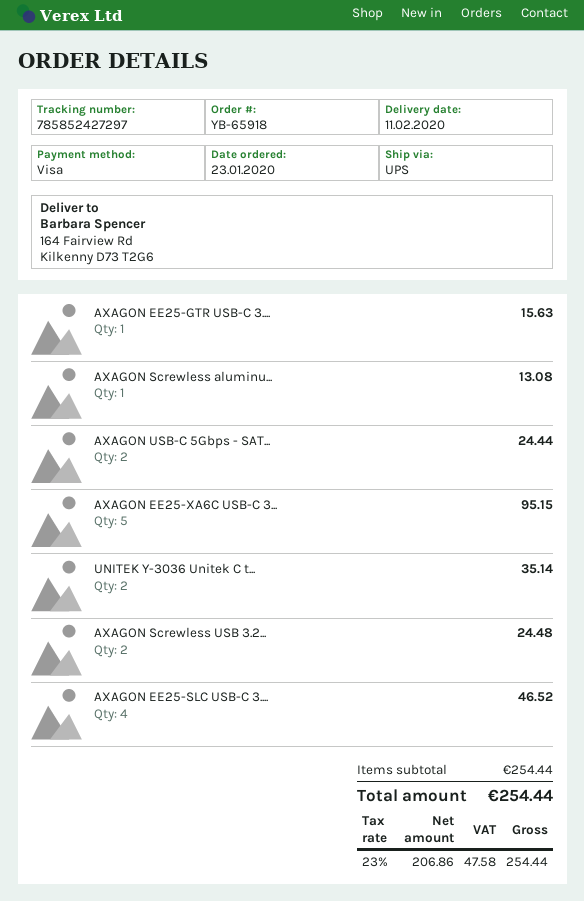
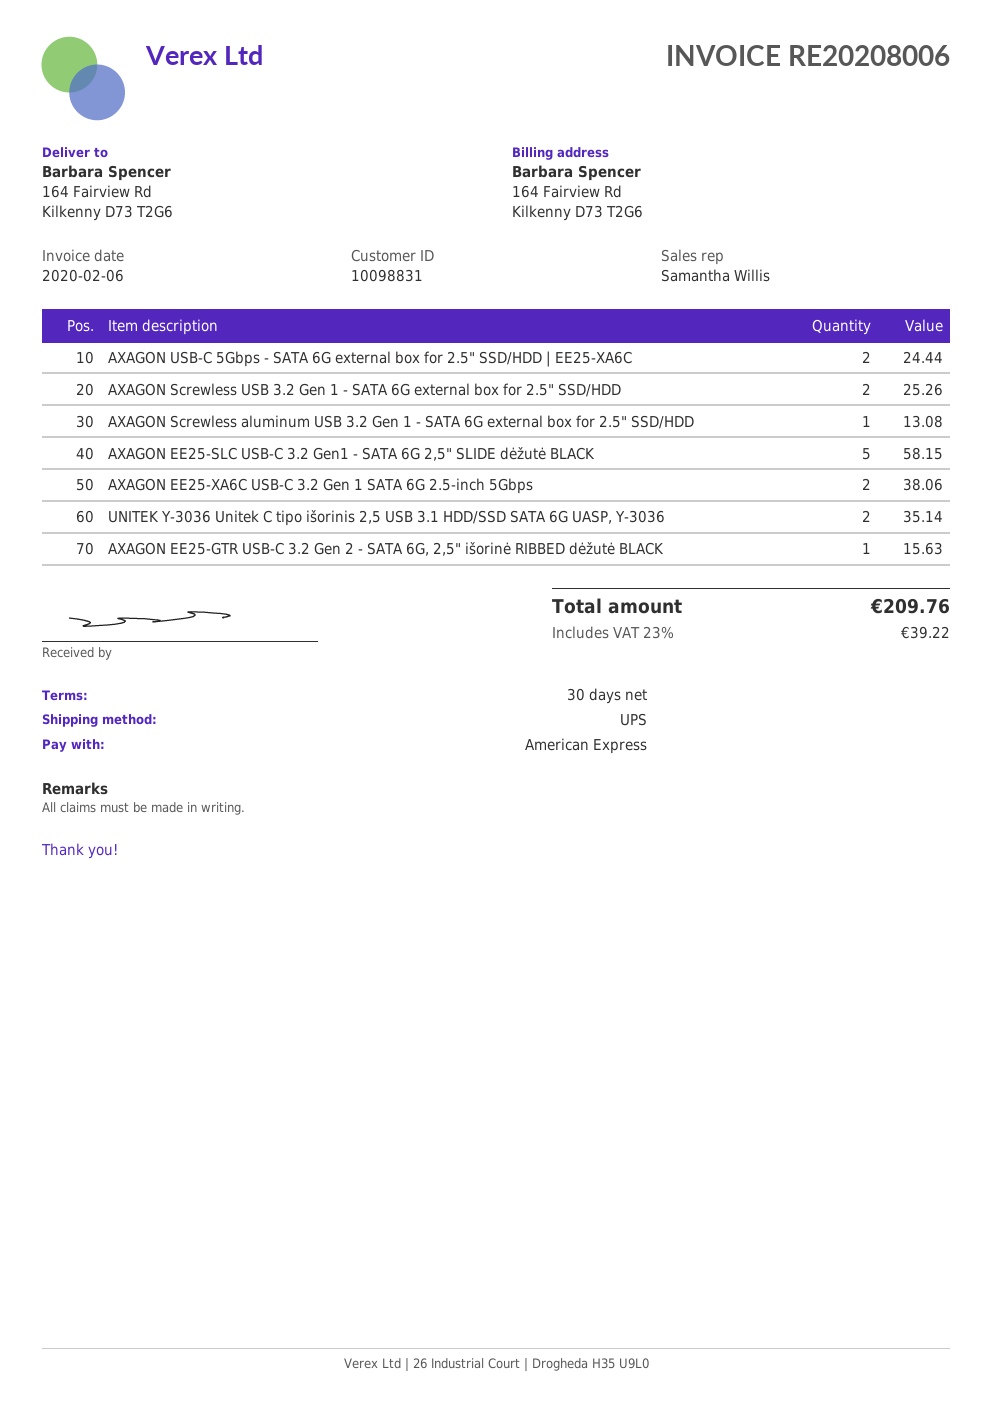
payment method: Visa -> American Express
AXAGON EE25-XA6C USB-C 3...: 5 for 95.15 -> 2 for 38.06
AXAGON Screwless USB 3.2...: 2 for 24.48 -> 2 for 25.26
AXAGON EE25-SLC USB-C 3....: 4 for 46.52 -> 5 for 58.15
tax: 23% = 47.58 -> 23% = 39.22
total: 254.44 -> 209.76

